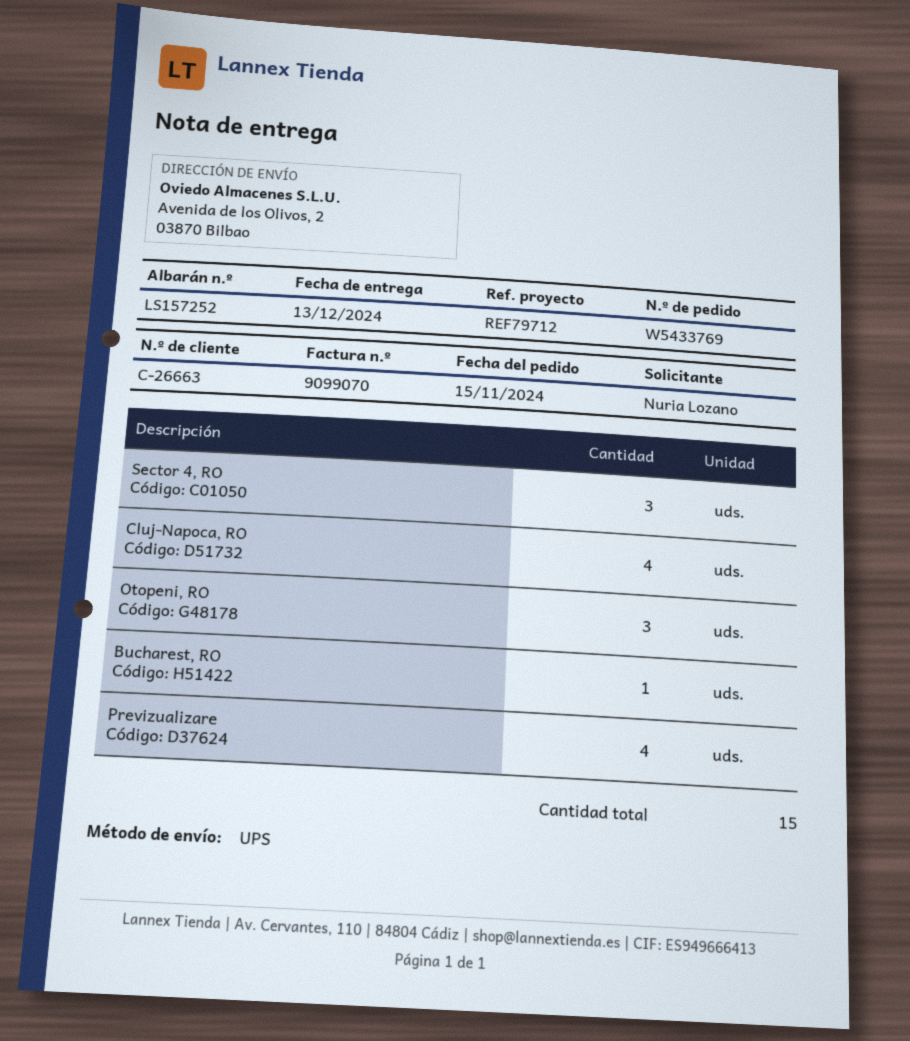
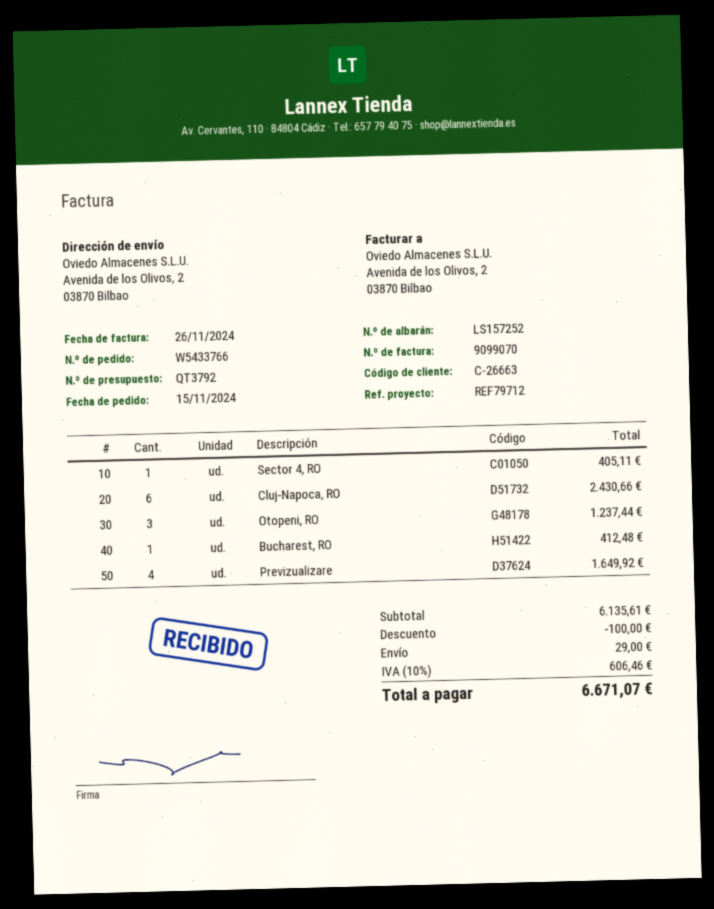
order number: W5433769 -> W5433766
Sector 4, RO: 3 -> 1
Cluj-Napoca, RO: 4 -> 6

